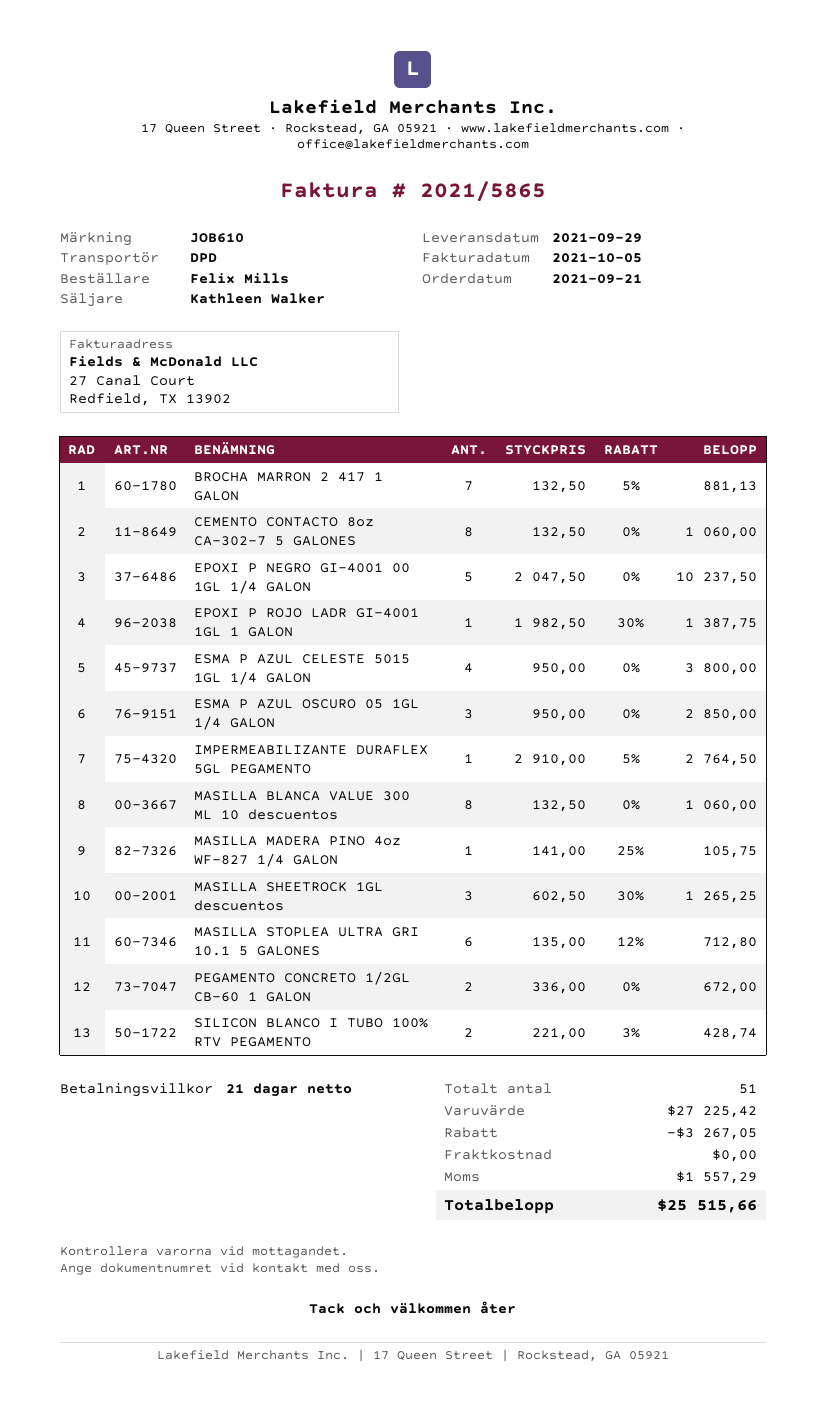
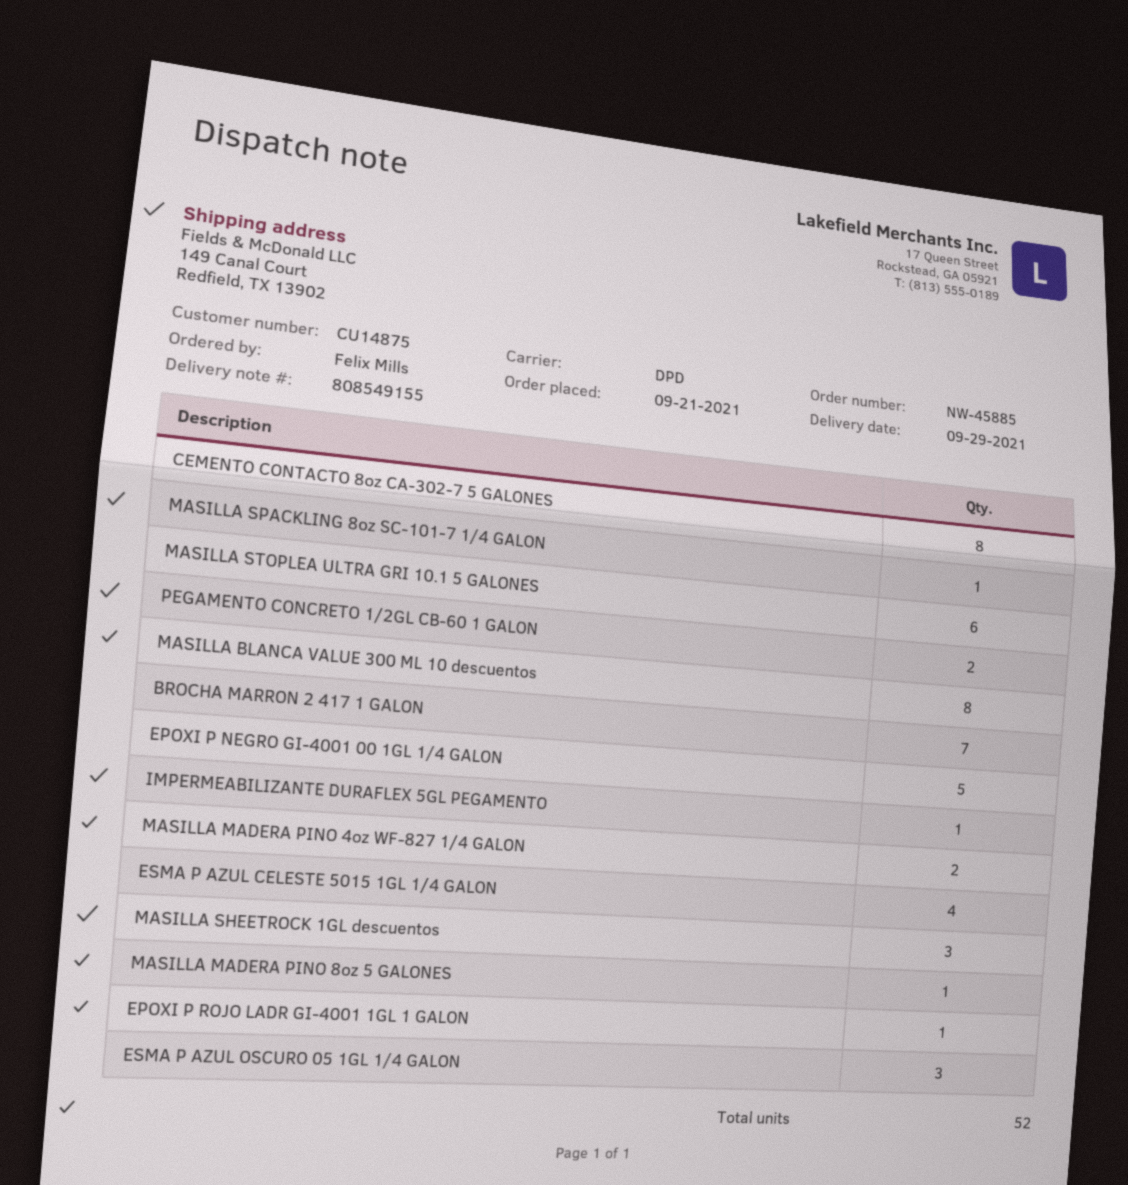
MASILLA MADERA PINO 4oz WF-827 1/4 GALON: 1 -> 2
SILICON BLANCO I TUBO 100% RTV PEGAMENTO: 2 -> none
MASILLA SPACKLING 8oz SC-101-7 1/4 GALON: none -> 1
MASILLA MADERA PINO 8oz 5 GALONES: none -> 1
total quantity: 51 -> 52

